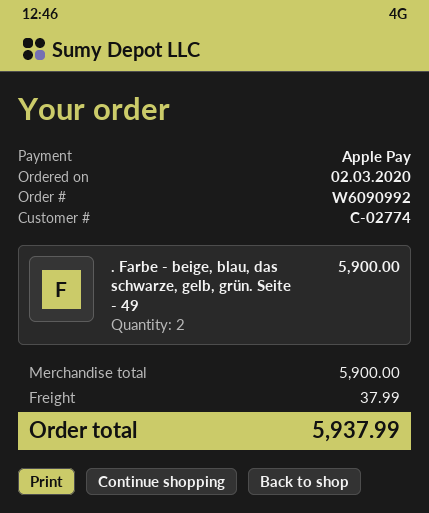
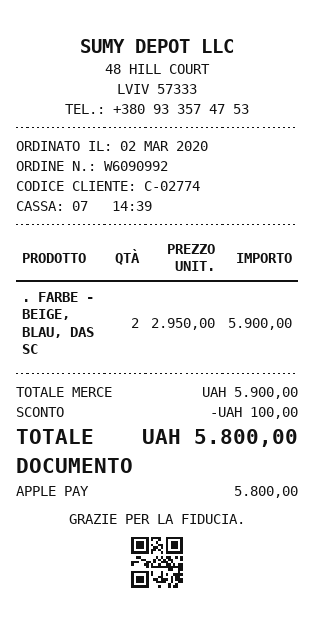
discount: none -> 100.00
shipping: 37.99 -> none
total: 5937.99 -> 5800.00

